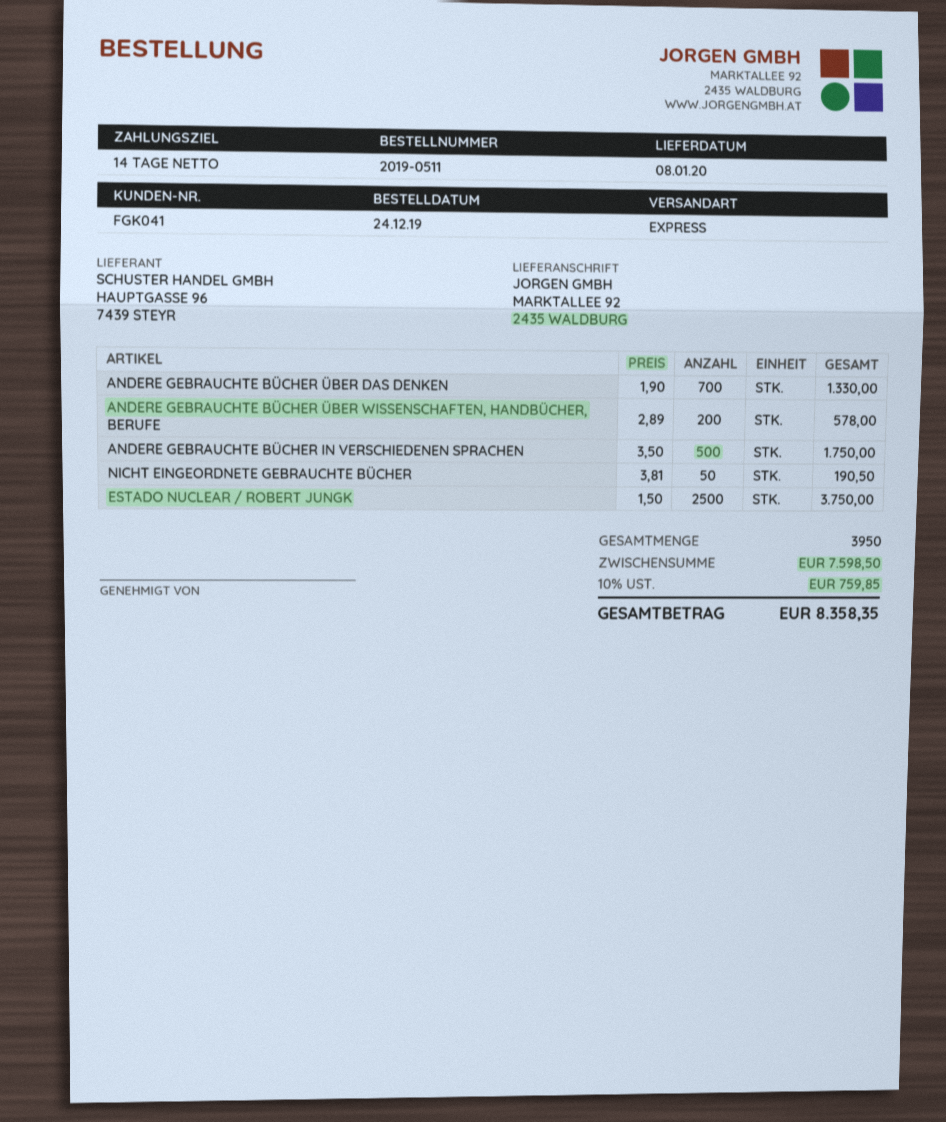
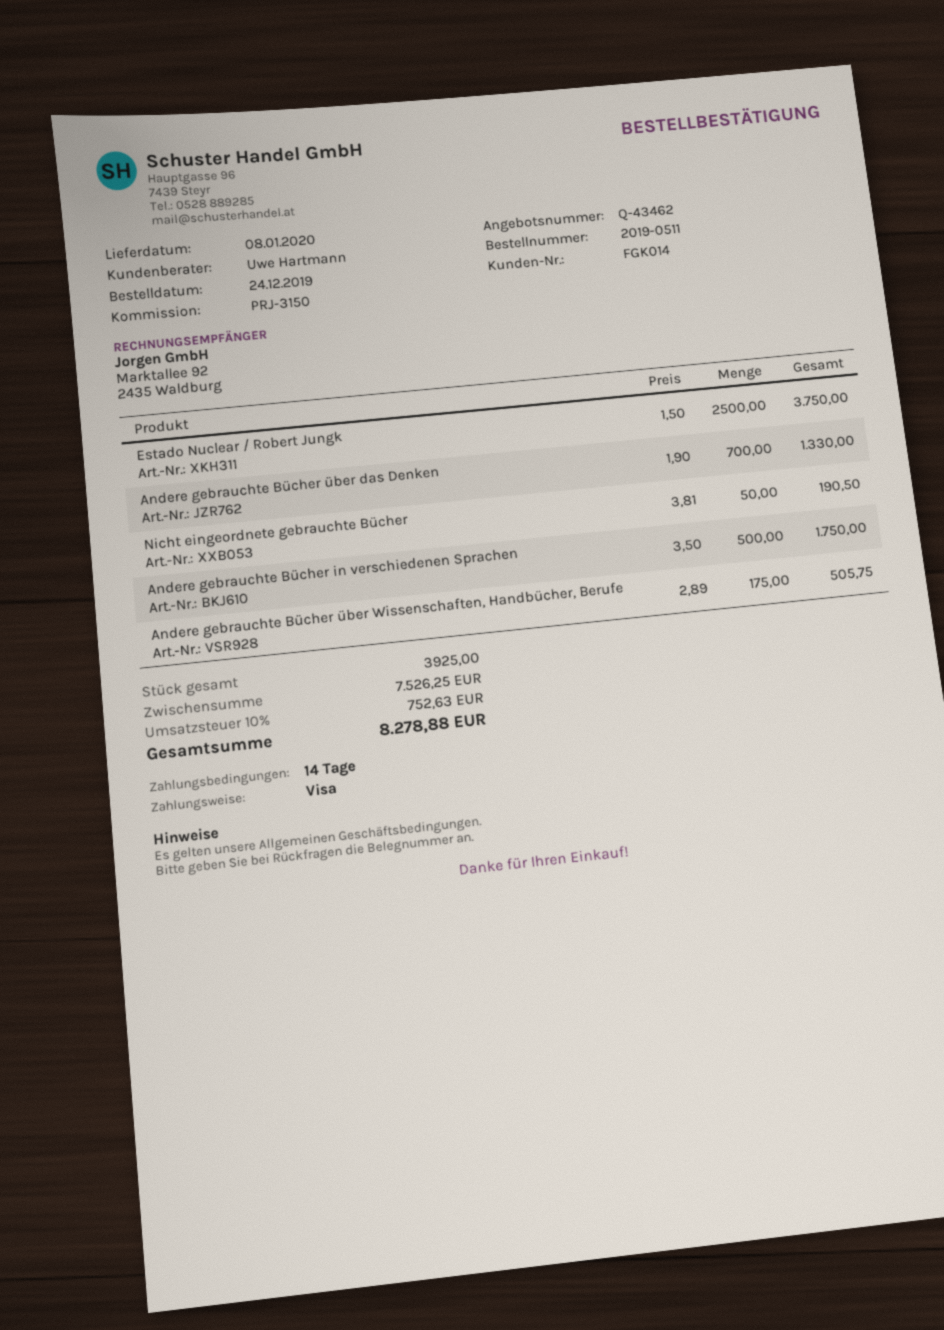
customer number: FGK041 -> FGK014
ANDERE GEBRAUCHTE BÜCHER ÜBER WISSENSCHAFTEN, HANDBÜCHER, BERUFE: 200 x 2.89 = 578.00 -> 175 x 2.89 = 505.75
total quantity: 3950 -> 3925
subtotal: 7598.50 -> 7526.25
tax: 10% = 759.85 -> 10% = 752.63
total: 8358.35 -> 8278.88

